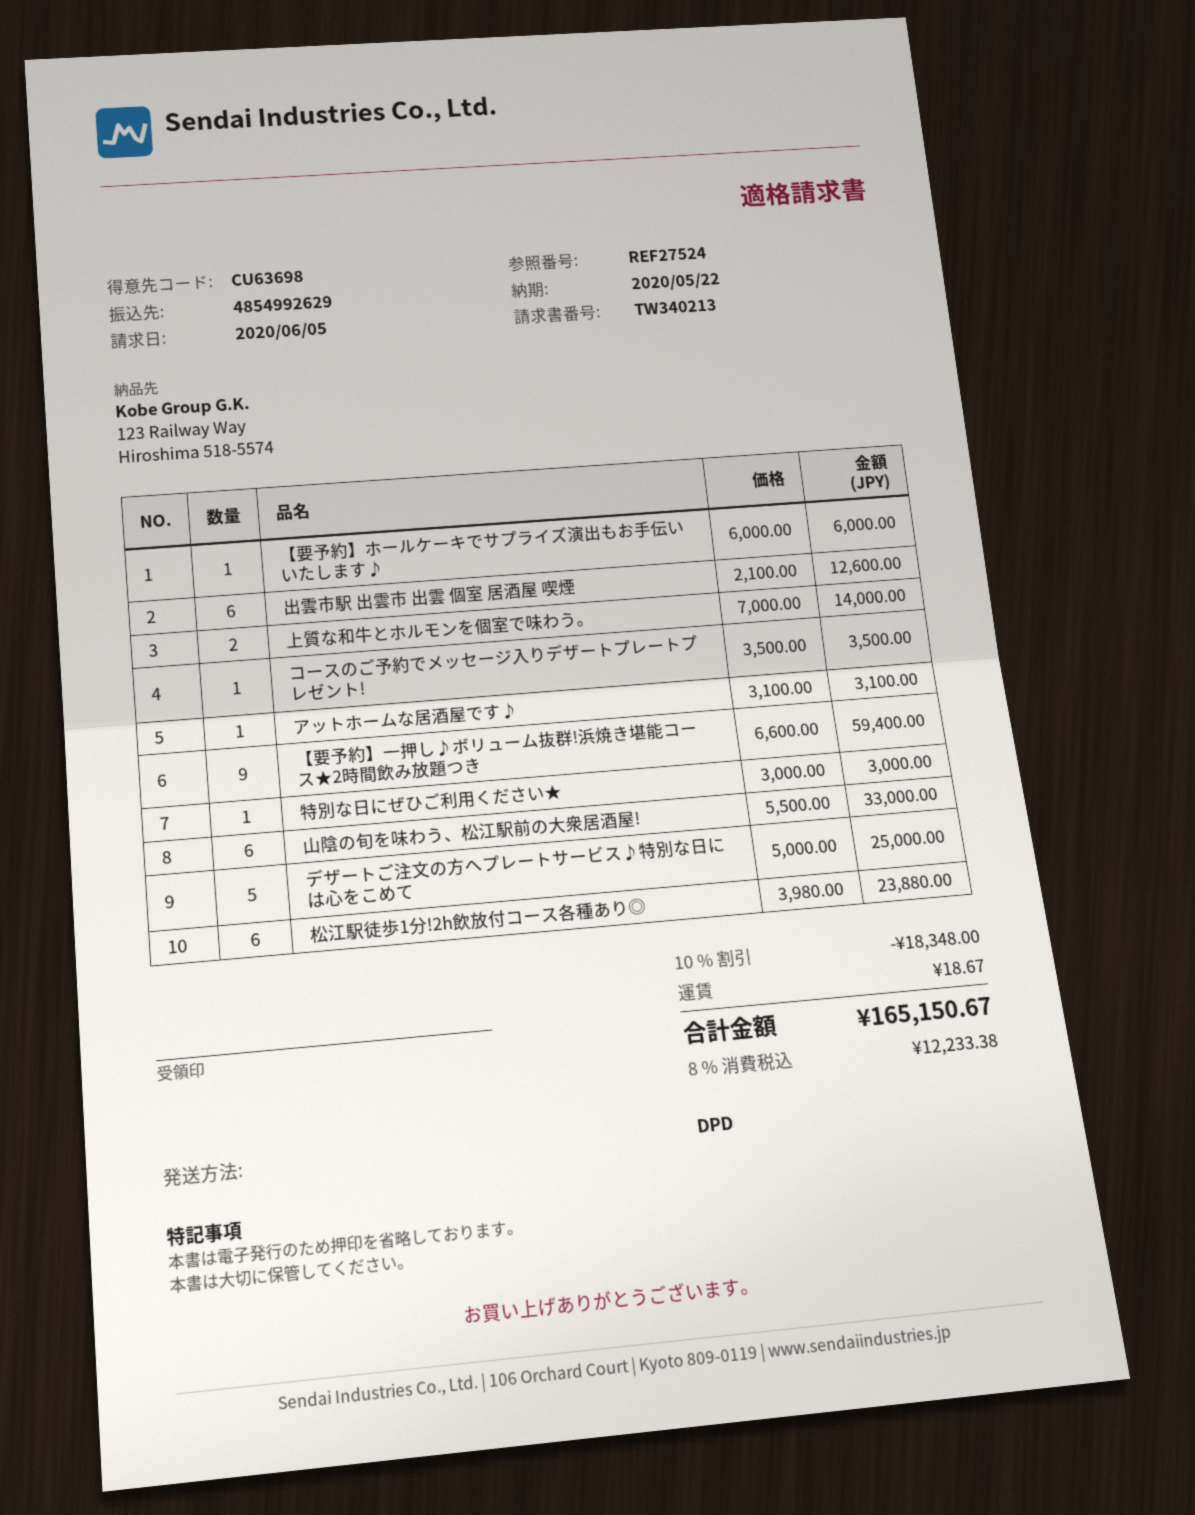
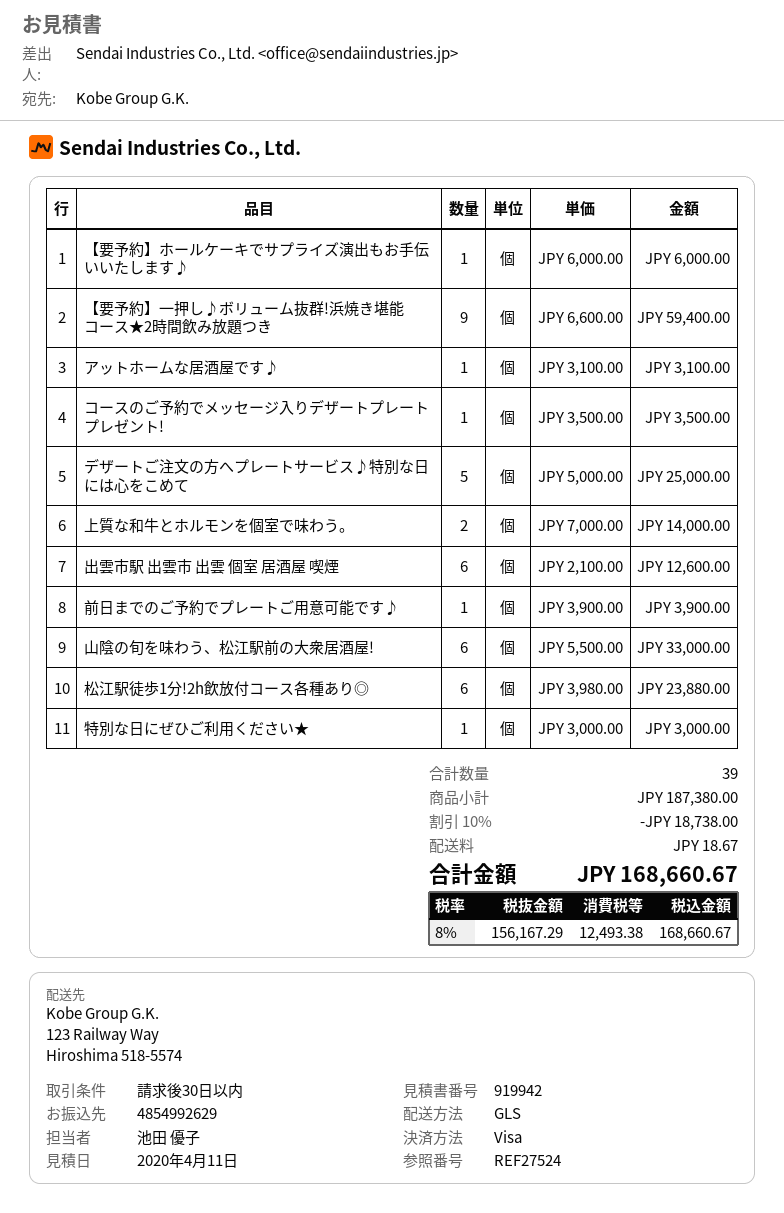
shipping method: DPD -> GLS
前日までのご予約でプレートご用意可能です♪: none -> 1 x 3900.00 = 3900.00
discount: 10% = 18348.00 -> 10% = 18738.00
tax: 8% = 12233.38 -> 8% = 12493.38
total: 165150.67 -> 168660.67

